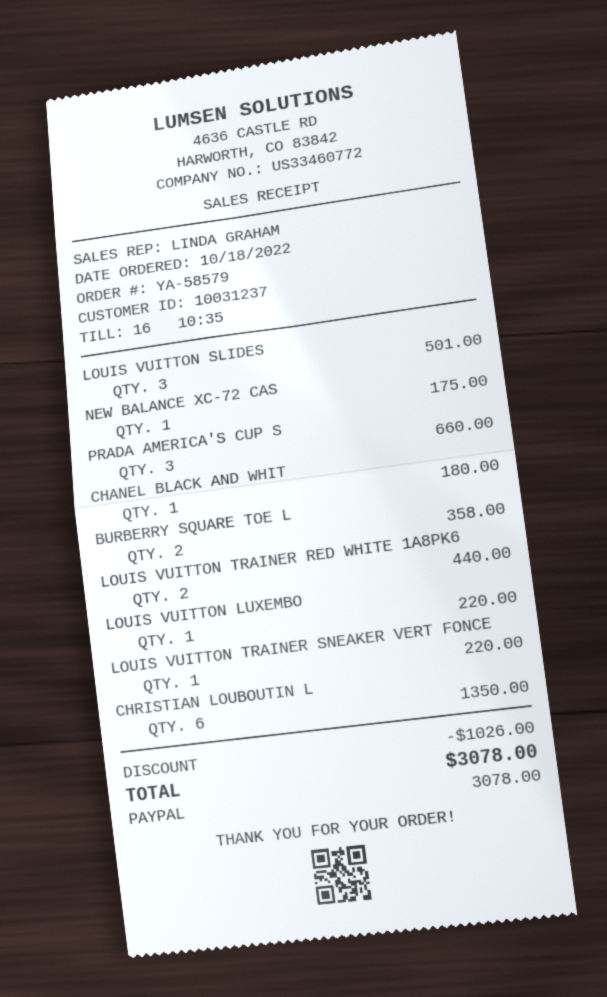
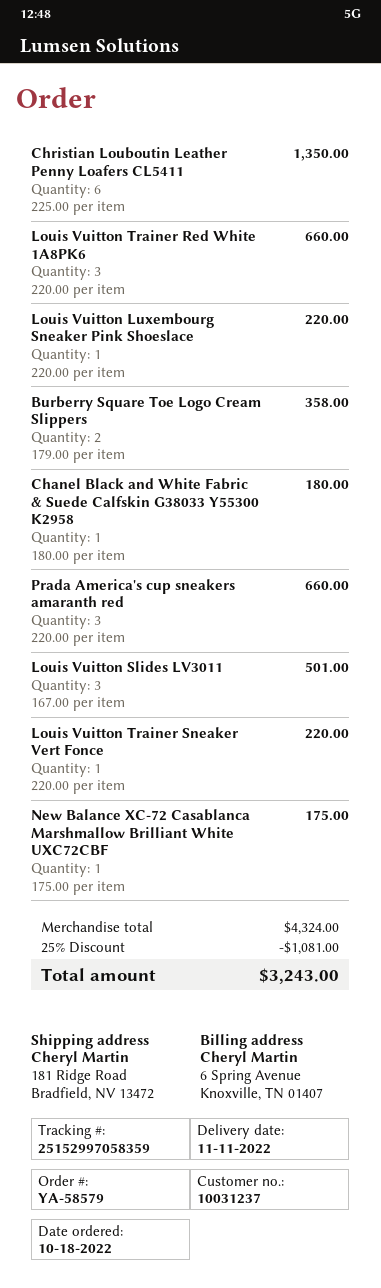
LOUIS VUITTON TRAINER RED WHITE 1A8PK6: 2 for 440.00 -> 3 for 660.00
discount: 1026.00 -> 1081.00
total: 3078.00 -> 3243.00

